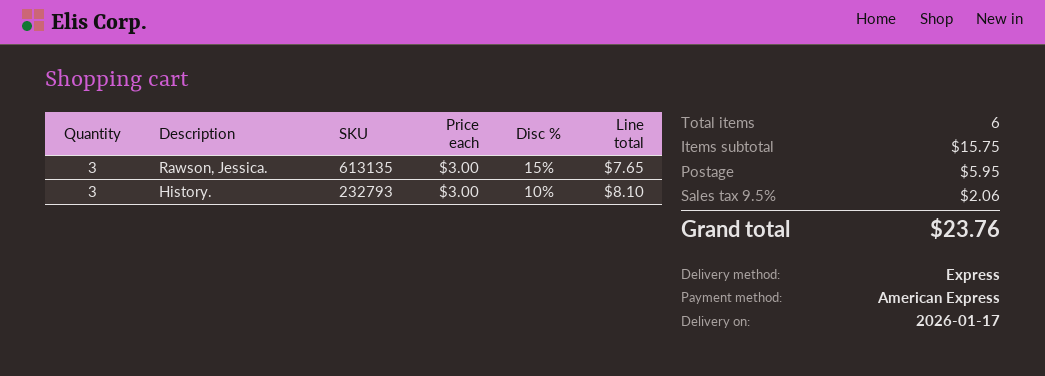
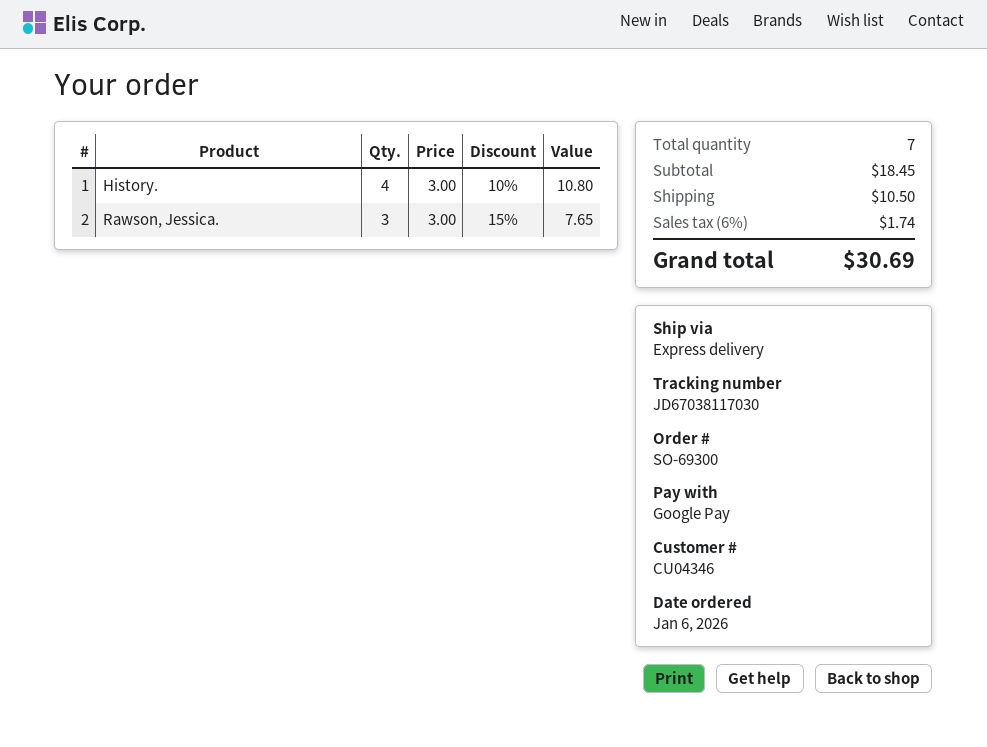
payment method: American Express -> Google Pay
History.: 3 x 3.00 - 10% = 8.10 -> 4 x 3.00 - 10% = 10.80
total quantity: 6 -> 7
subtotal: 15.75 -> 18.45
shipping: 5.95 -> 10.50
tax: 9.5% = 2.06 -> 6% = 1.74
total: 23.76 -> 30.69

